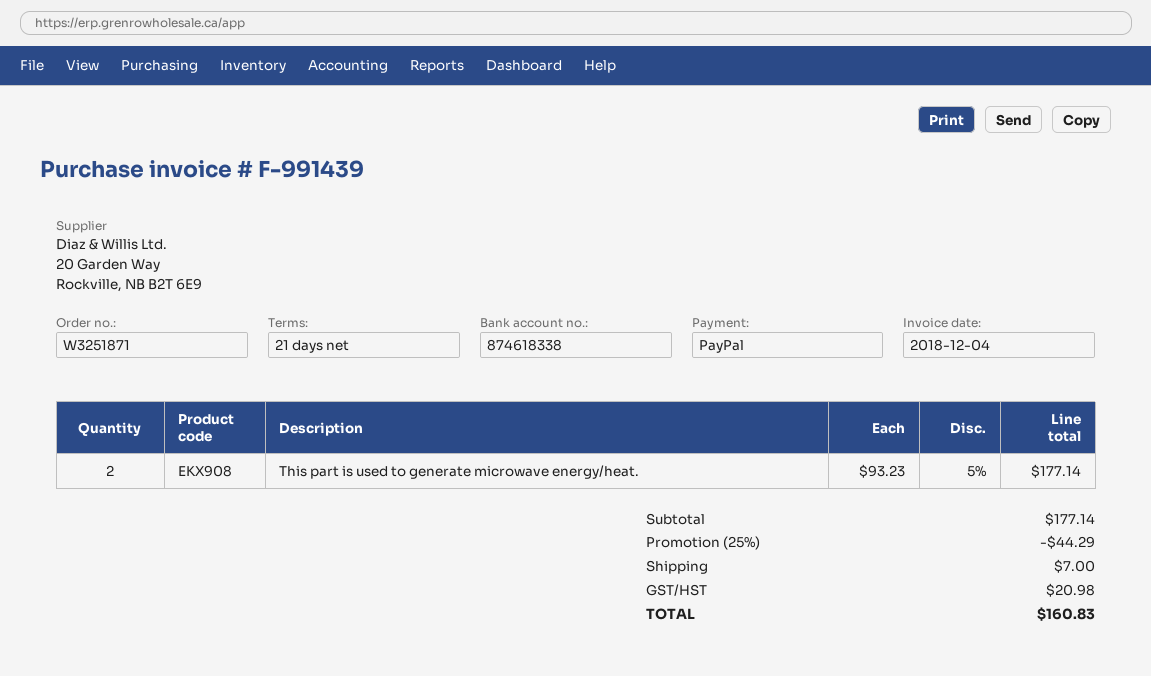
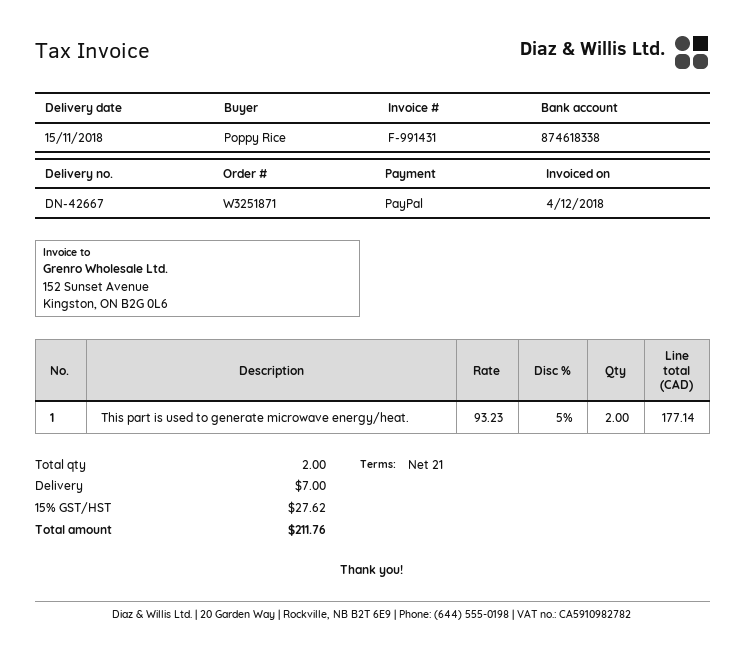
invoice number: F-991439 -> F-991431
discount: 25% = 44.29 -> none
tax: 20.98 -> 27.62
total: 160.83 -> 211.76

